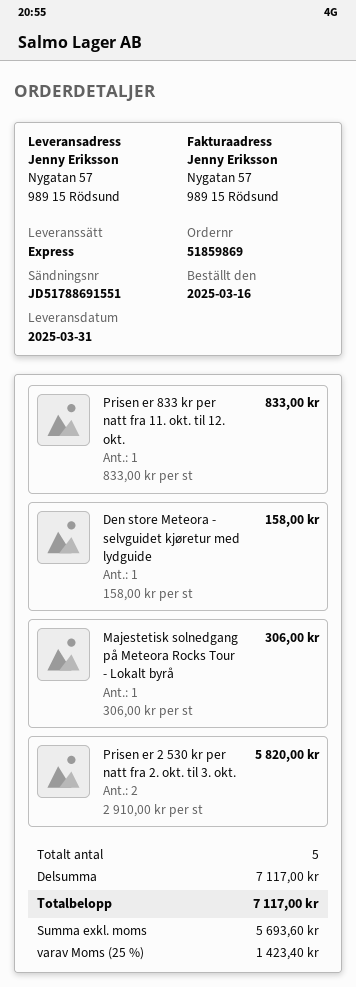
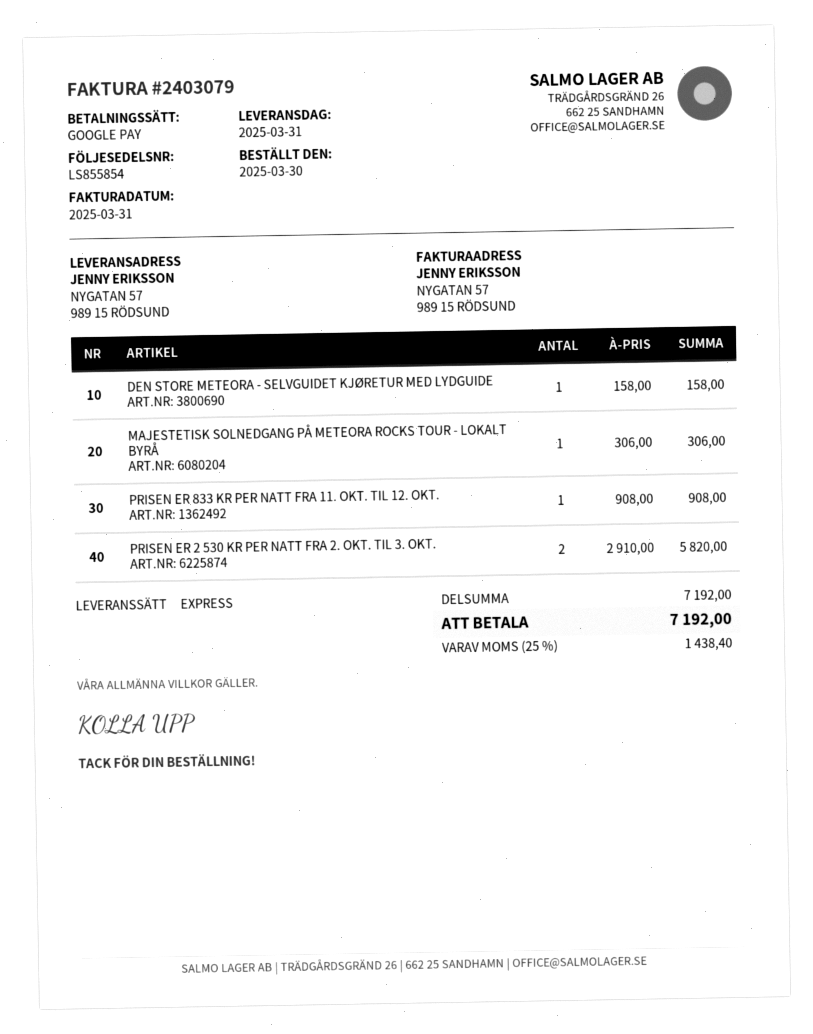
order date: 2025-03-16 -> 2025-03-30
Prisen er 833 kr per natt fra 11. okt. til 12. okt.: 1 x 833.00 = 833.00 -> 1 x 908.00 = 908.00
subtotal: 7117.00 -> 7192.00
tax: 25% = 1423.40 -> 25% = 1438.40
total: 7117.00 -> 7192.00

